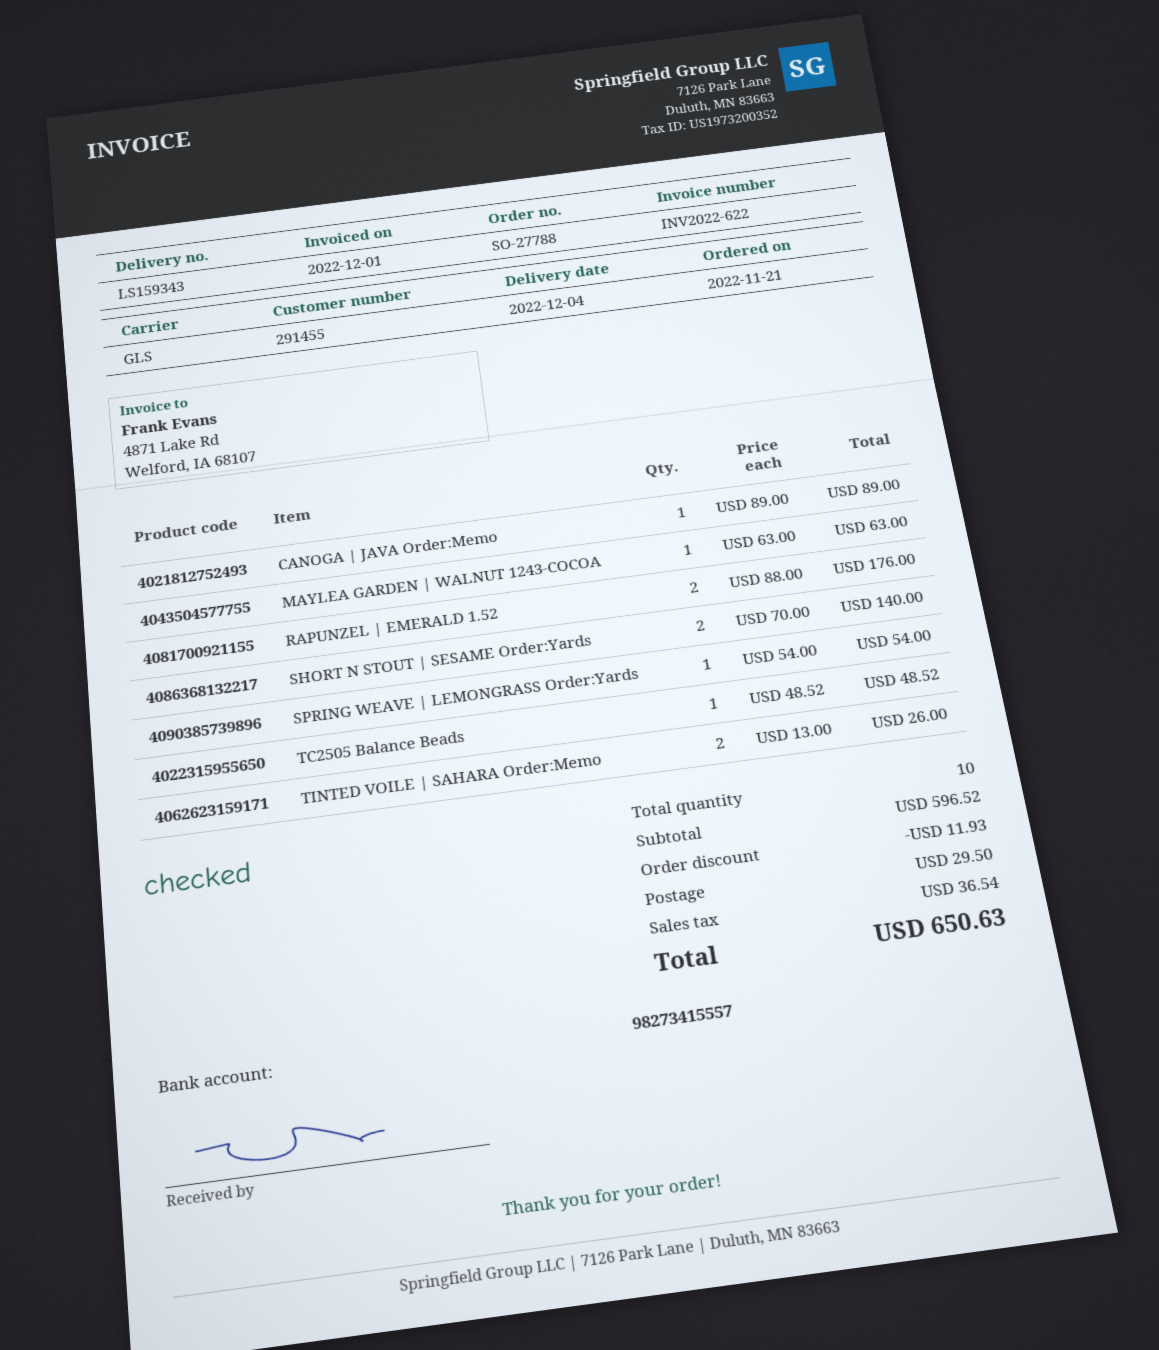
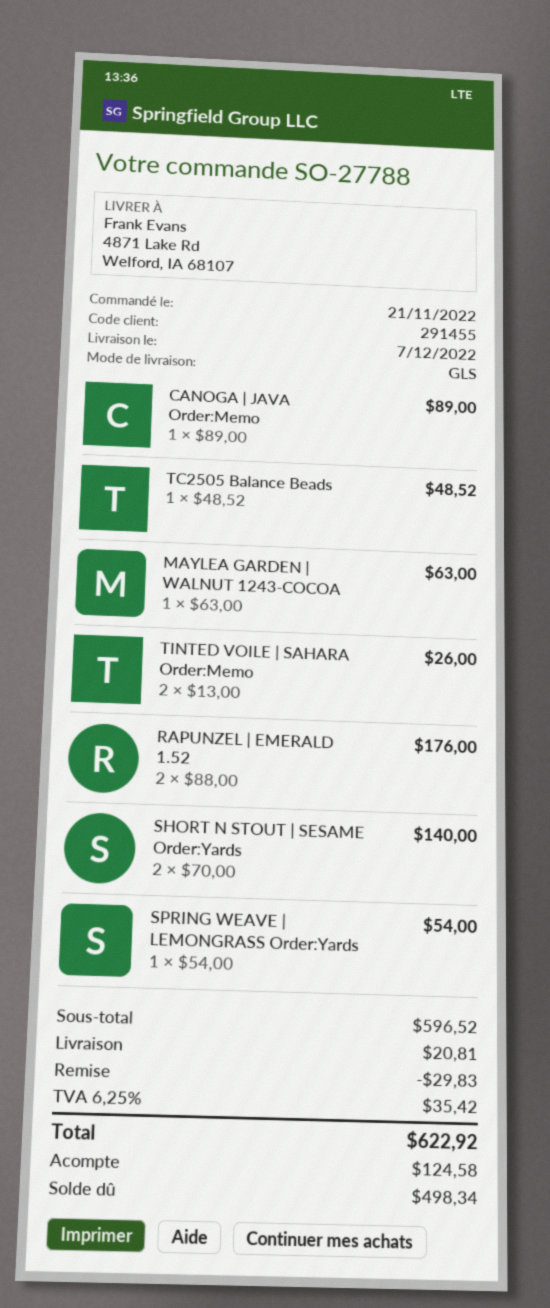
delivery date: 2022-12-04 -> 2022-12-07
discount: 11.93 -> 29.83
shipping: 29.50 -> 20.81
tax: 36.54 -> 35.42
total: 650.63 -> 622.92

